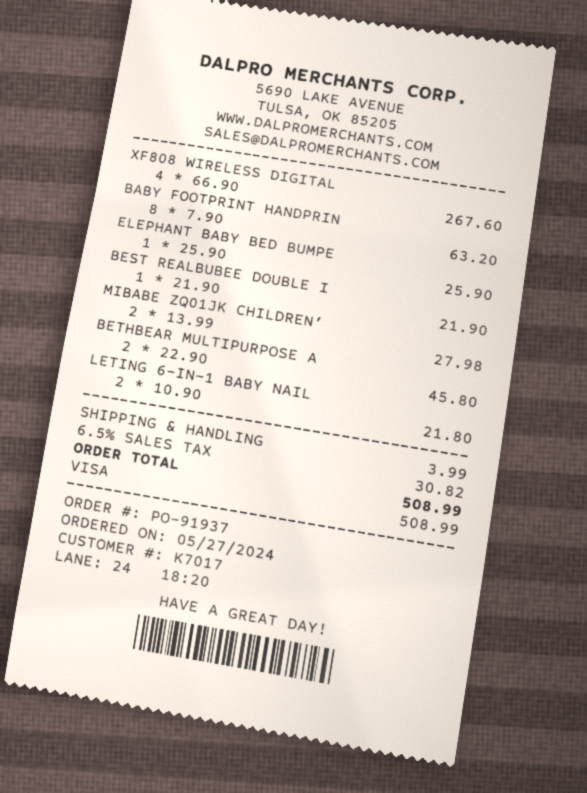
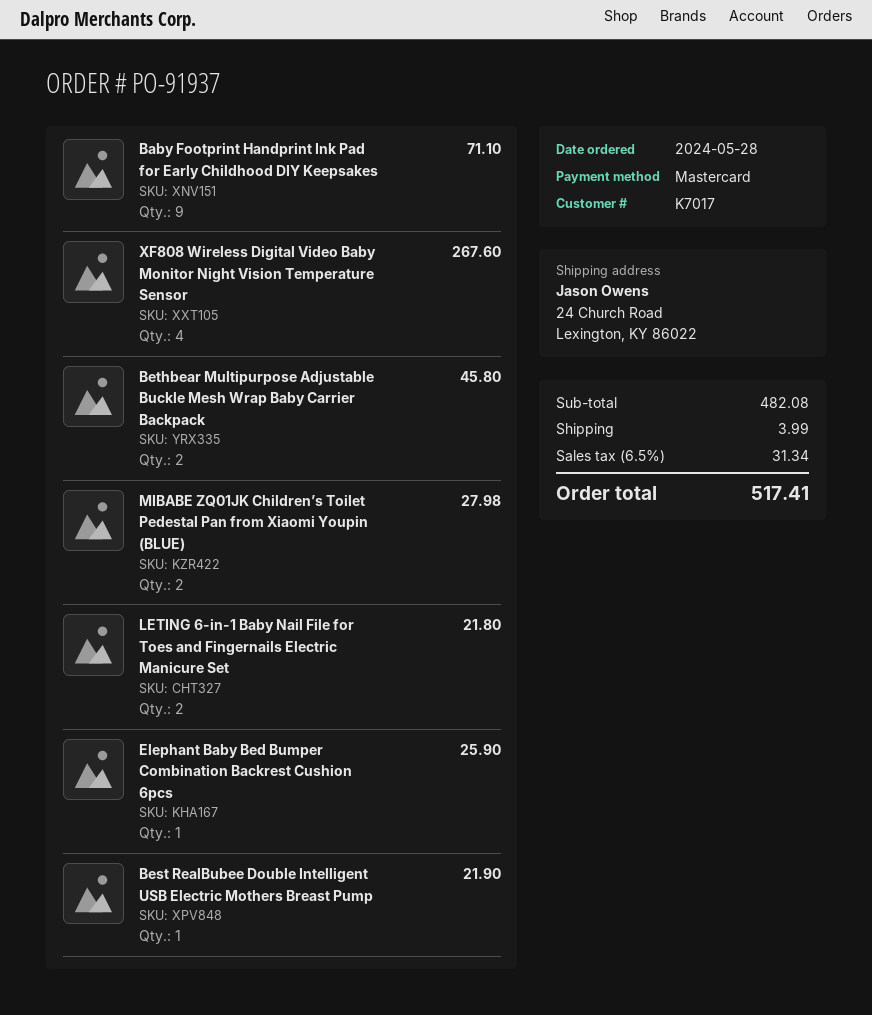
order date: 2024-05-27 -> 2024-05-28
payment method: Visa -> Mastercard
BABY FOOTPRINT HANDPRIN: 8 for 63.20 -> 9 for 71.10
tax: 6.5% = 30.82 -> 6.5% = 31.34
total: 508.99 -> 517.41

